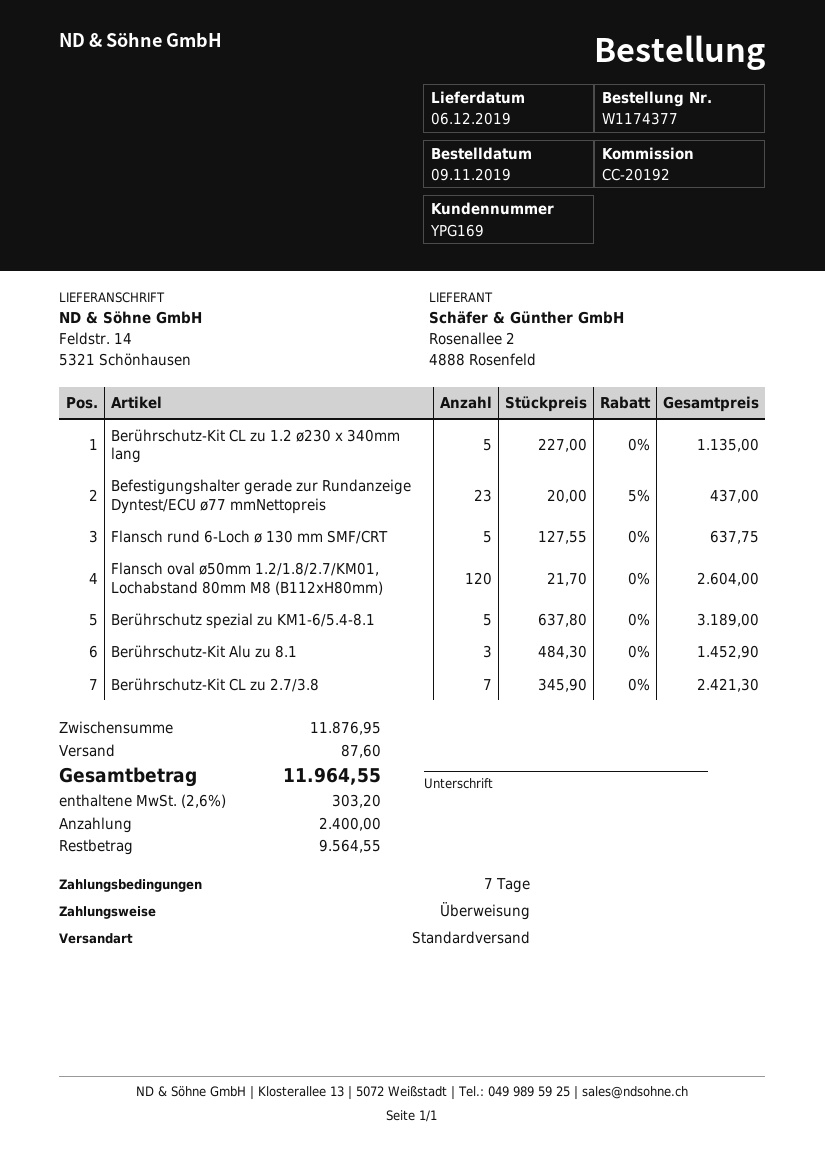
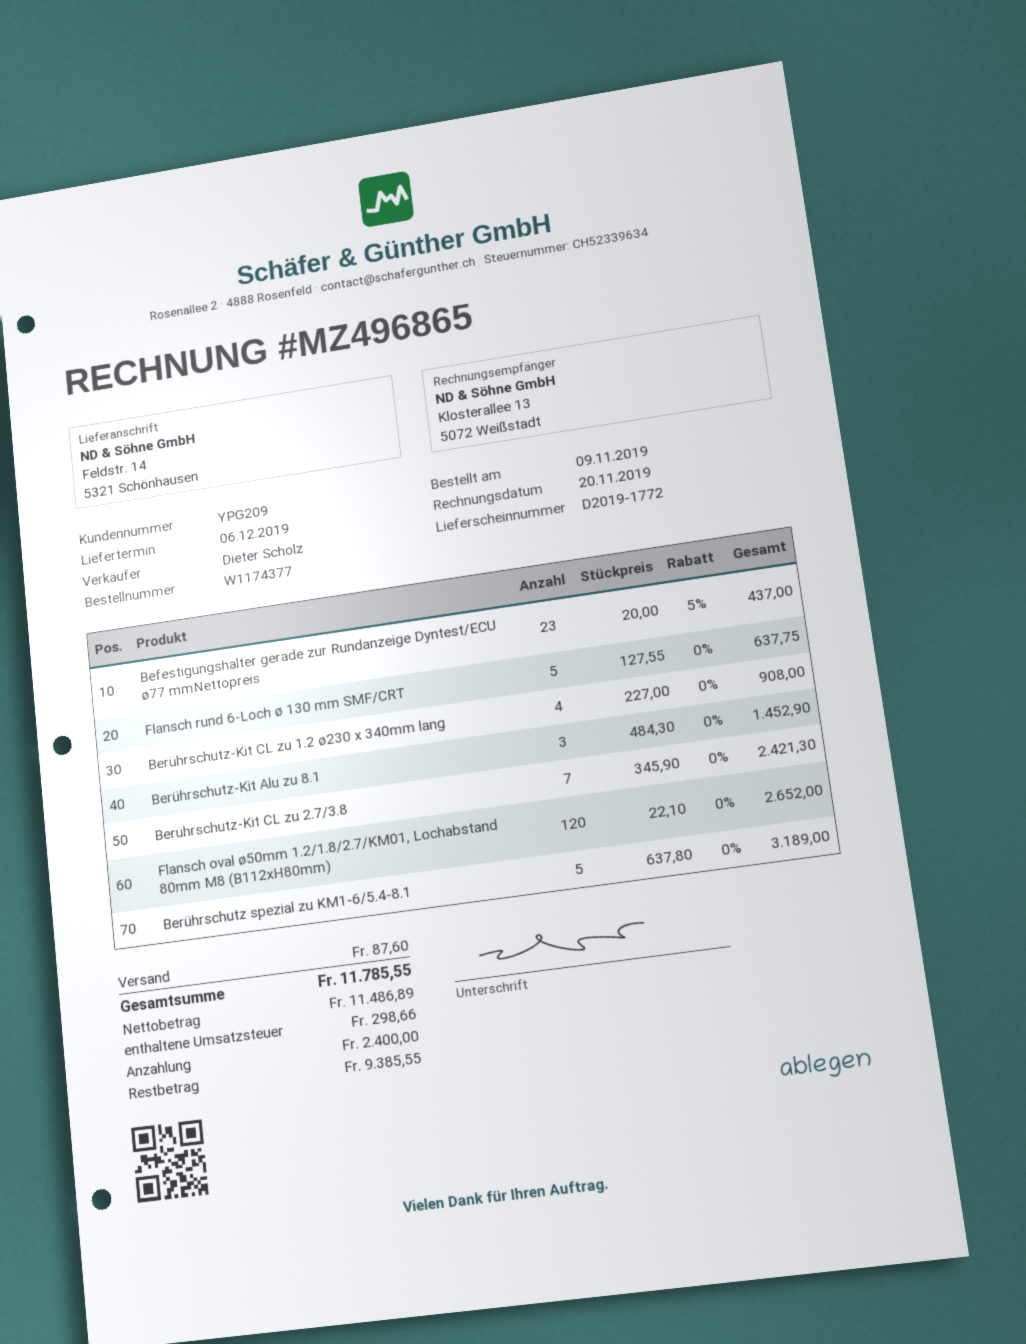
customer number: YPG169 -> YPG209
Berührschutz-Kit CL zu 1.2 ø230 x 340mm lang: 5 x 227.00 = 1135.00 -> 4 x 227.00 = 908.00
Flansch oval ø50mm 1.2/1.8/2.7/KM01, Lochabstand 80mm M8 (B112xH80mm): 120 x 21.70 = 2604.00 -> 120 x 22.10 = 2652.00
tax: 303.20 -> 298.66
total: 11964.55 -> 11785.55
balance: 9564.55 -> 9385.55

